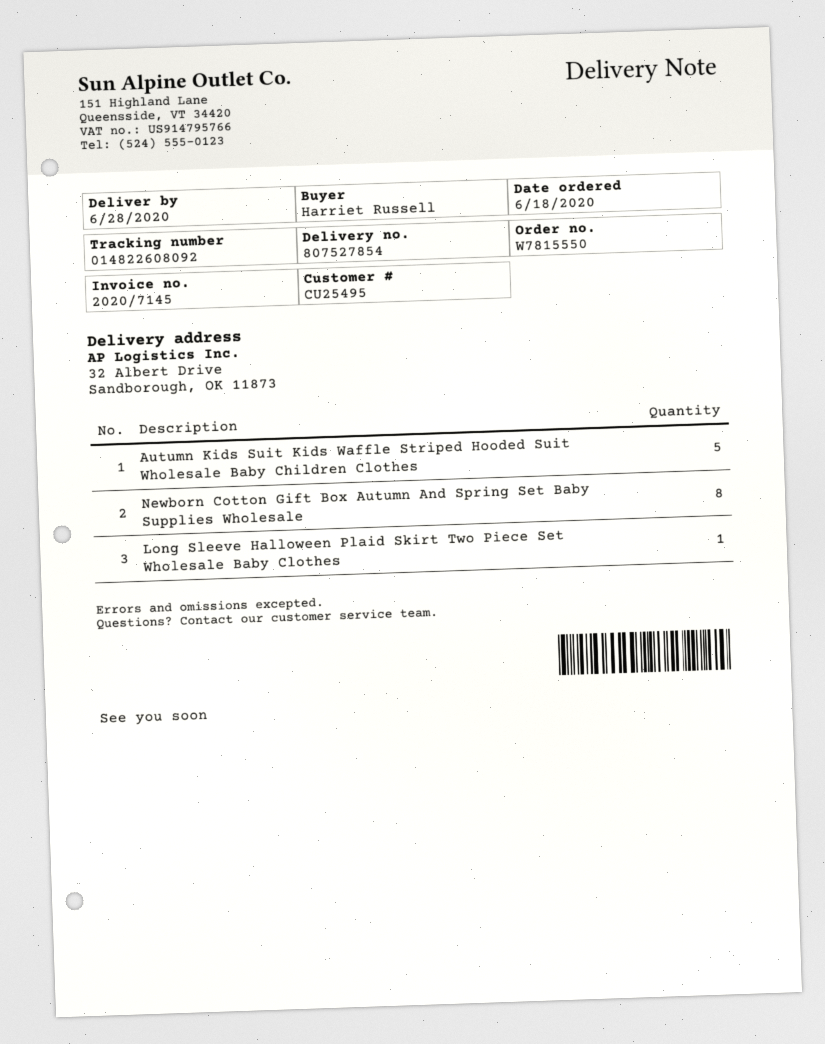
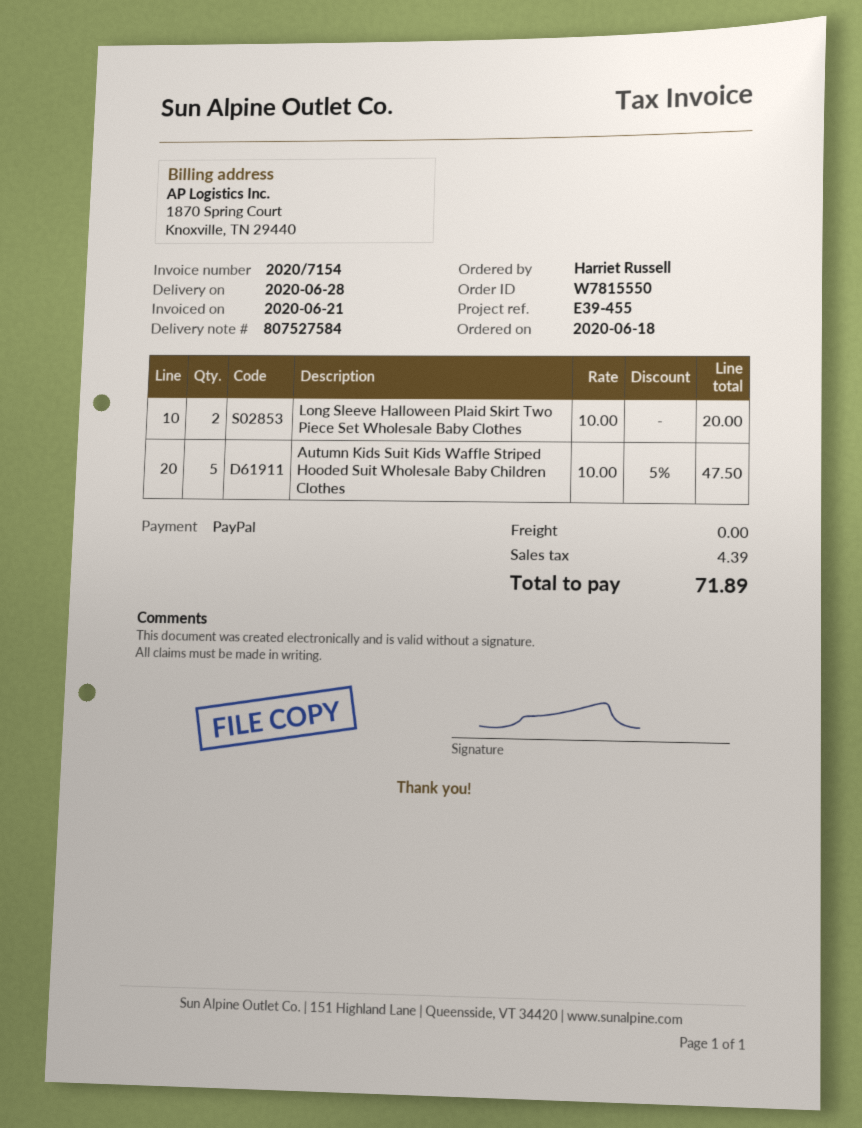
delivery note number: 807527854 -> 807527584
invoice number: 2020/7145 -> 2020/7154
Newborn Cotton Gift Box Autumn And Spring Set Baby Supplies Wholesale: 8 -> none
Long Sleeve Halloween Plaid Skirt Two Piece Set Wholesale Baby Clothes: 1 -> 2

